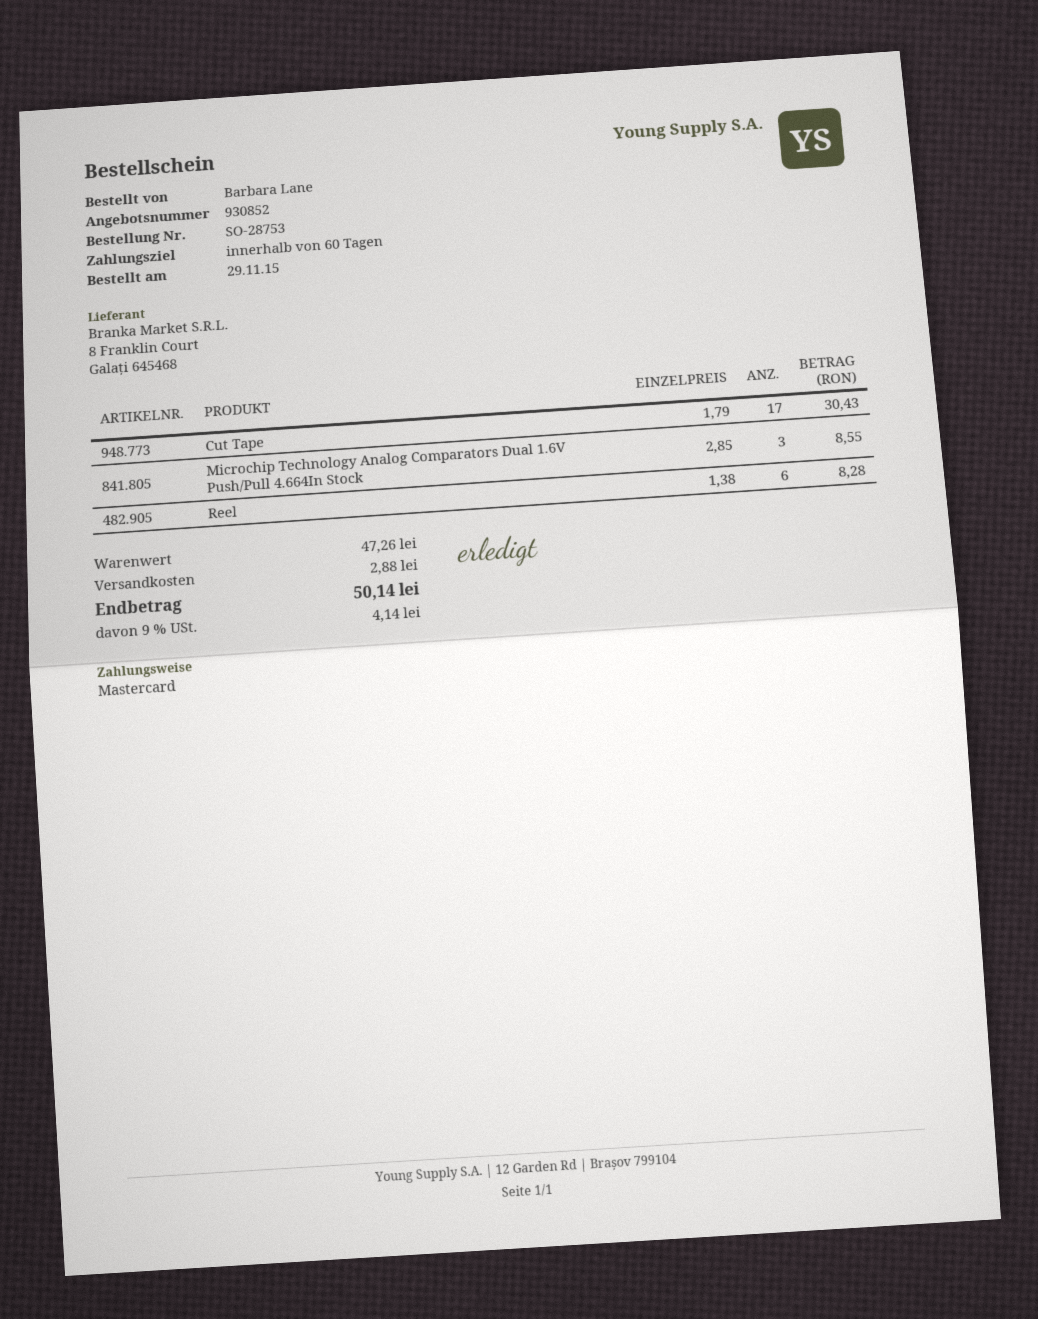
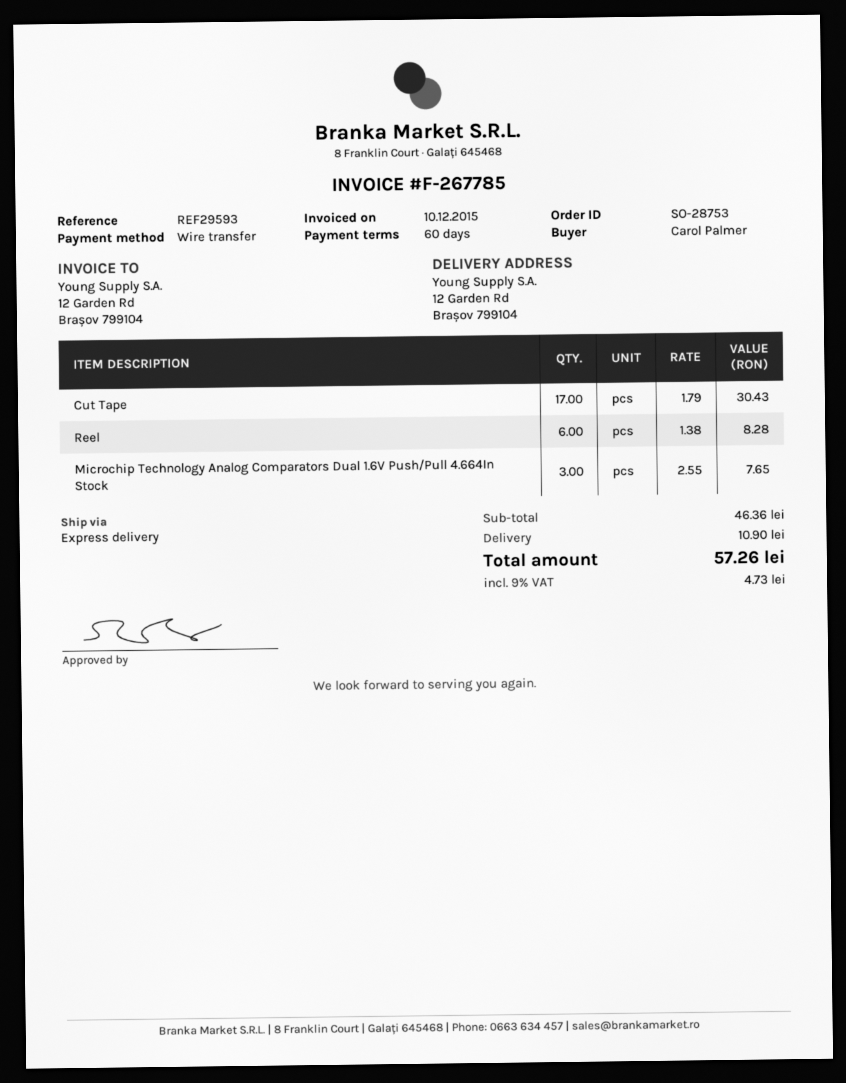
ordered by: Barbara Lane -> Carol Palmer
payment method: Mastercard -> bank transfer
Microchip Technology Analog Comparators Dual 1.6V Push/Pull 4.664In Stock: 3 x 2.85 = 8.55 -> 3 x 2.55 = 7.65
subtotal: 47.26 -> 46.36
shipping: 2.88 -> 10.90
tax: 9% = 4.14 -> 9% = 4.73
total: 50.14 -> 57.26

